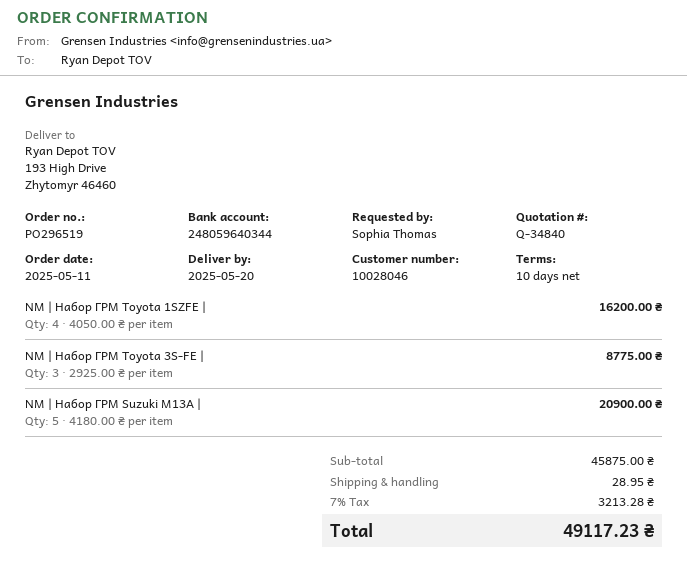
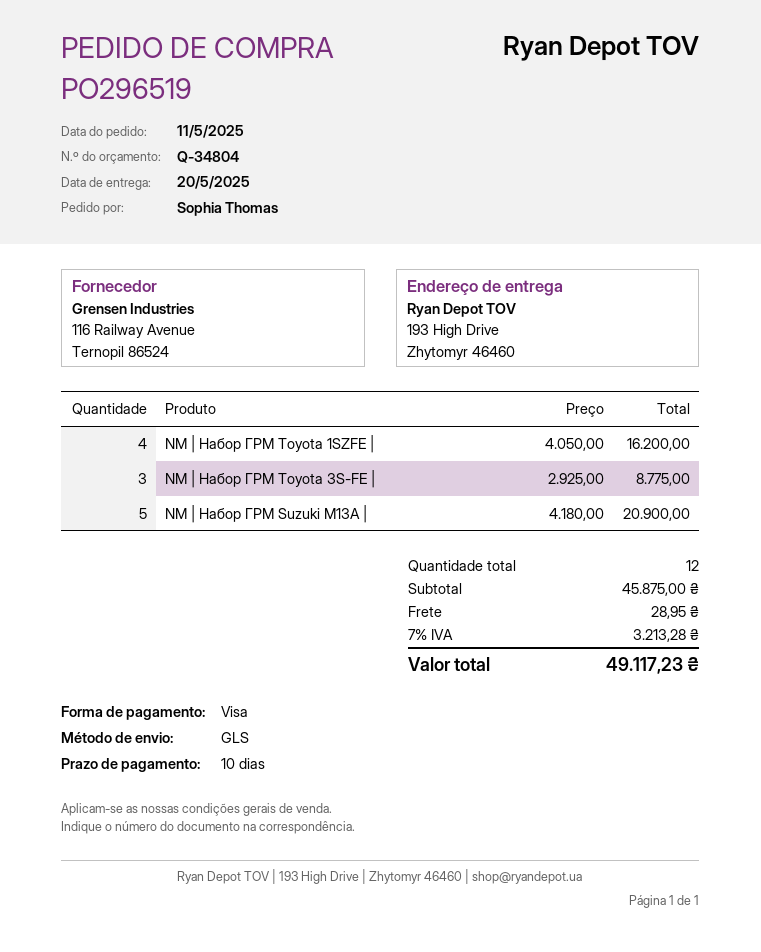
quote number: Q-34840 -> Q-34804

